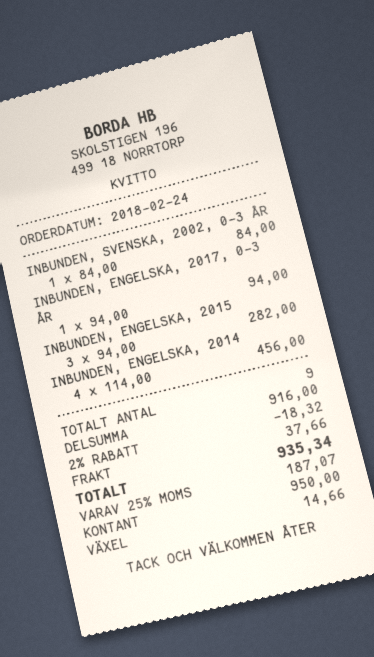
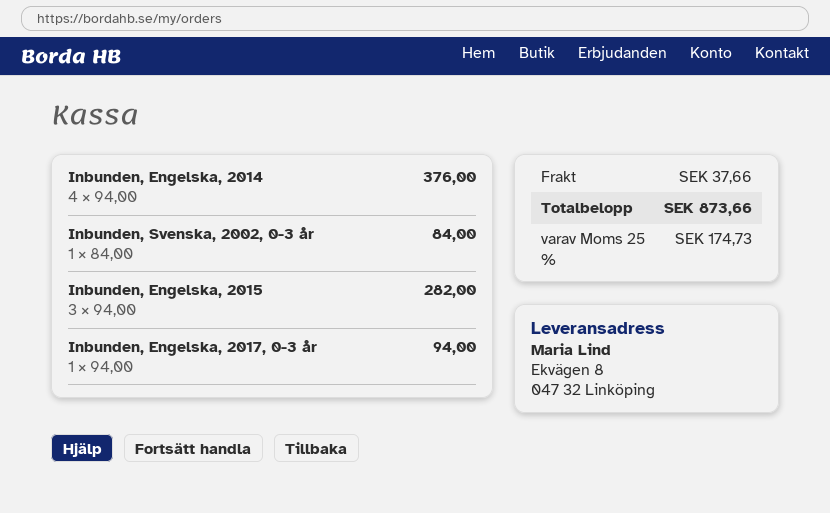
INBUNDEN, ENGELSKA, 2014: 4 x 114.00 = 456.00 -> 4 x 94.00 = 376.00
discount: 2% = 18.32 -> none
tax: 25% = 187.07 -> 25% = 174.73
total: 935.34 -> 873.66

